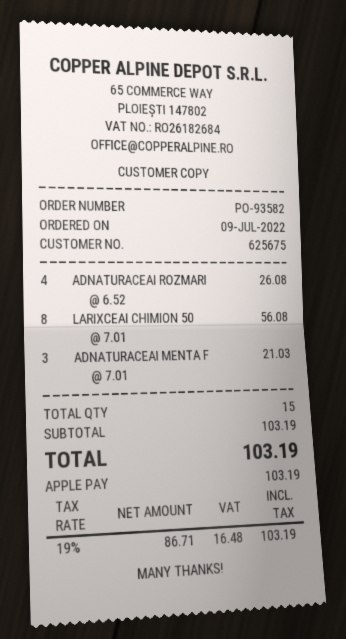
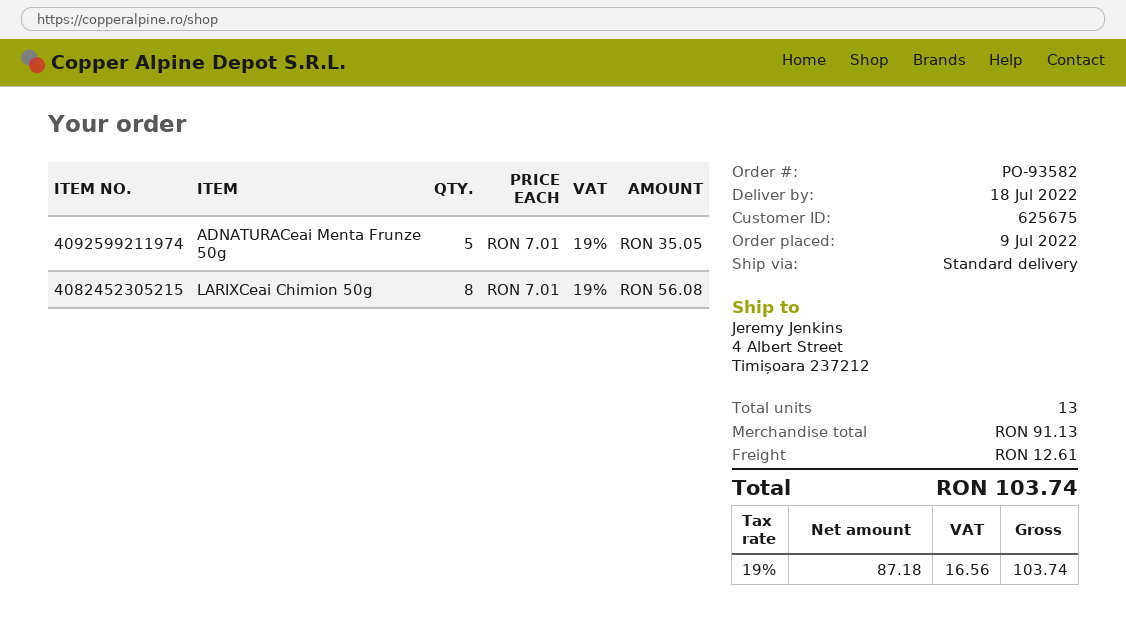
ADNATURACEAI ROZMARI: 4 x 6.52 = 26.08 -> none
ADNATURACEAI MENTA F: 3 x 7.01 = 21.03 -> 5 x 7.01 = 35.05
total quantity: 15 -> 13
subtotal: 103.19 -> 91.13
shipping: none -> 12.61
net: 86.71 -> 87.18
tax: 19% = 16.48 -> 19% = 16.56
total: 103.19 -> 103.74

